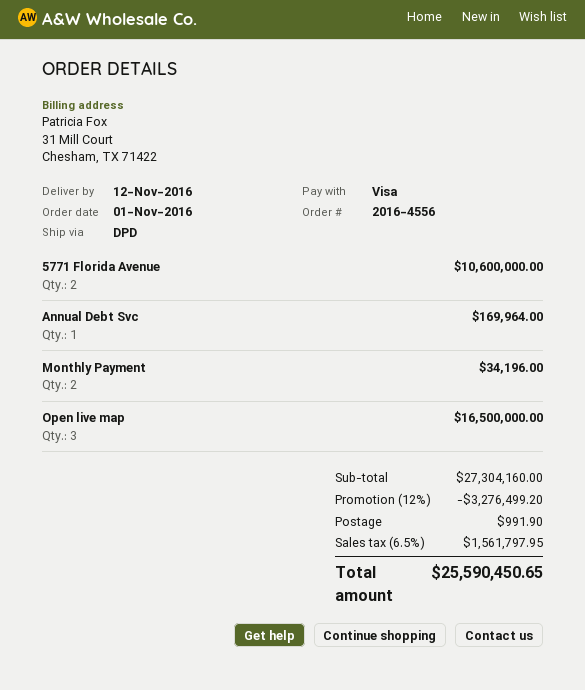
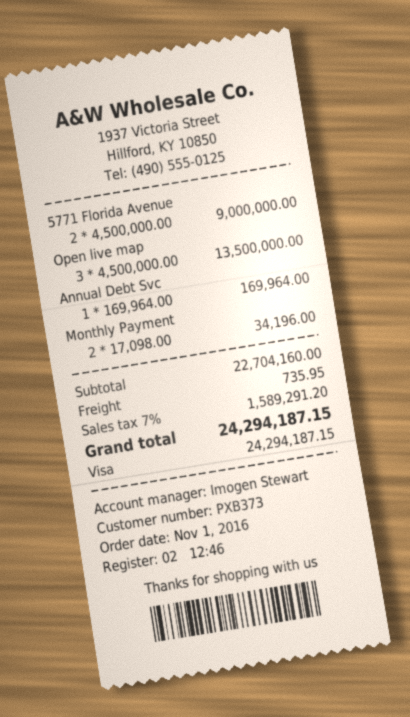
5771 Florida Avenue: 2 for 10600000.00 -> 2 for 9000000.00
Open live map: 3 for 16500000.00 -> 3 for 13500000.00
subtotal: 27304160.00 -> 22704160.00
discount: 12% = 3276499.20 -> none
shipping: 991.90 -> 735.95
tax: 6.5% = 1561797.95 -> 7% = 1589291.20
total: 25590450.65 -> 24294187.15

